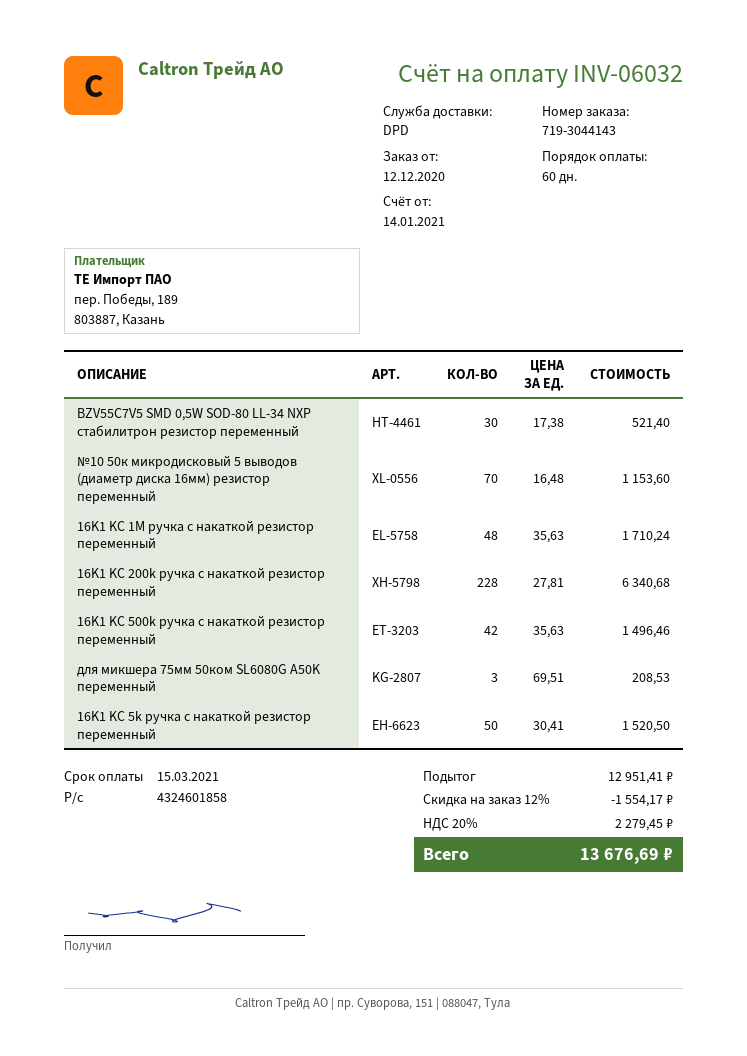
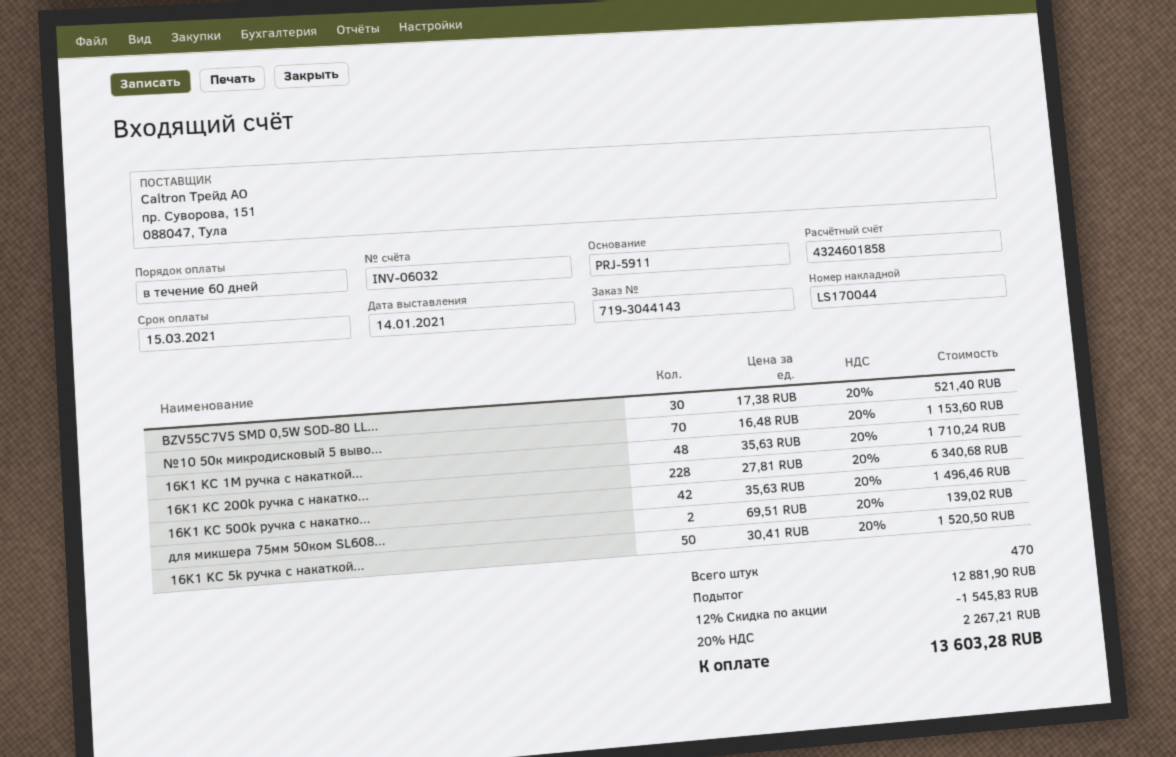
для микшера 75мм 50ком SL6080G A50K переменный: 3 x 69.51 = 208.53 -> 2 x 69.51 = 139.02
subtotal: 12951.41 -> 12881.90
discount: 12% = 1554.17 -> 12% = 1545.83
tax: 20% = 2279.45 -> 20% = 2267.21
total: 13676.69 -> 13603.28

